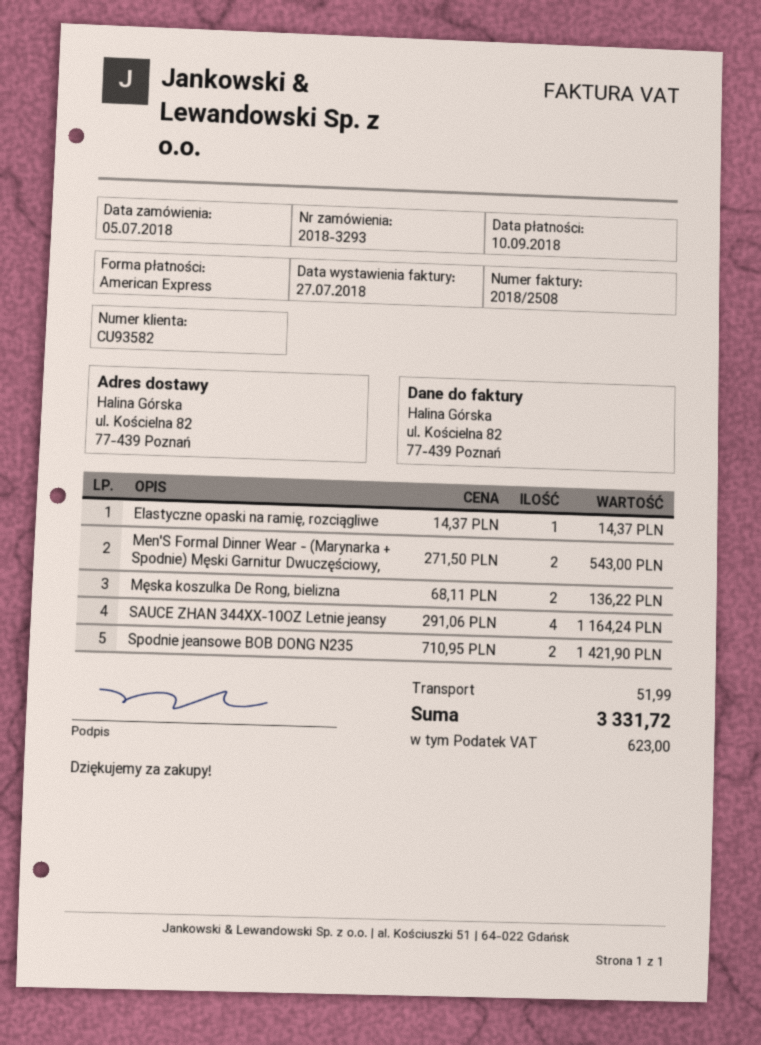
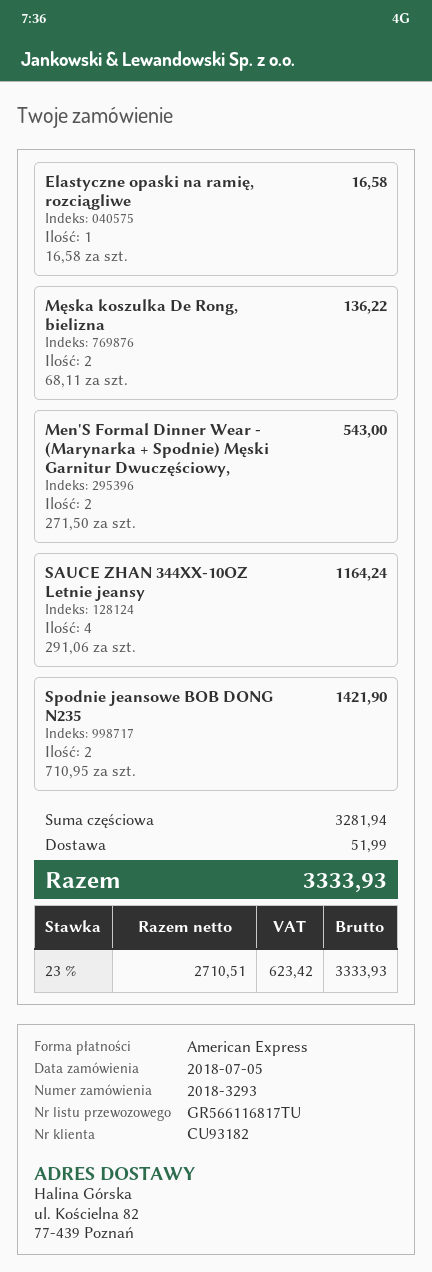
customer number: CU93582 -> CU93182
Elastyczne opaski na ramię, rozciągliwe: 1 x 14.37 = 14.37 -> 1 x 16.58 = 16.58
tax: 623.00 -> 623.42
total: 3331.72 -> 3333.93

